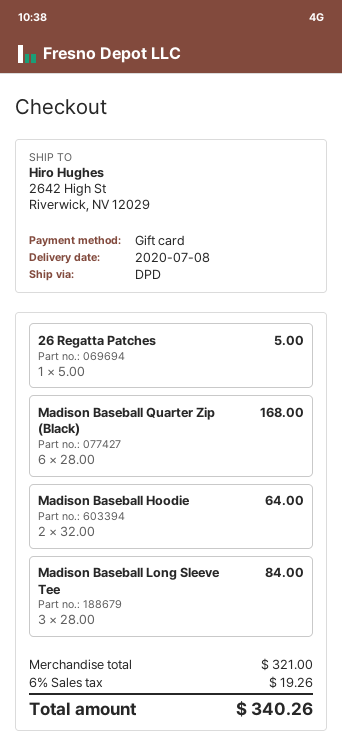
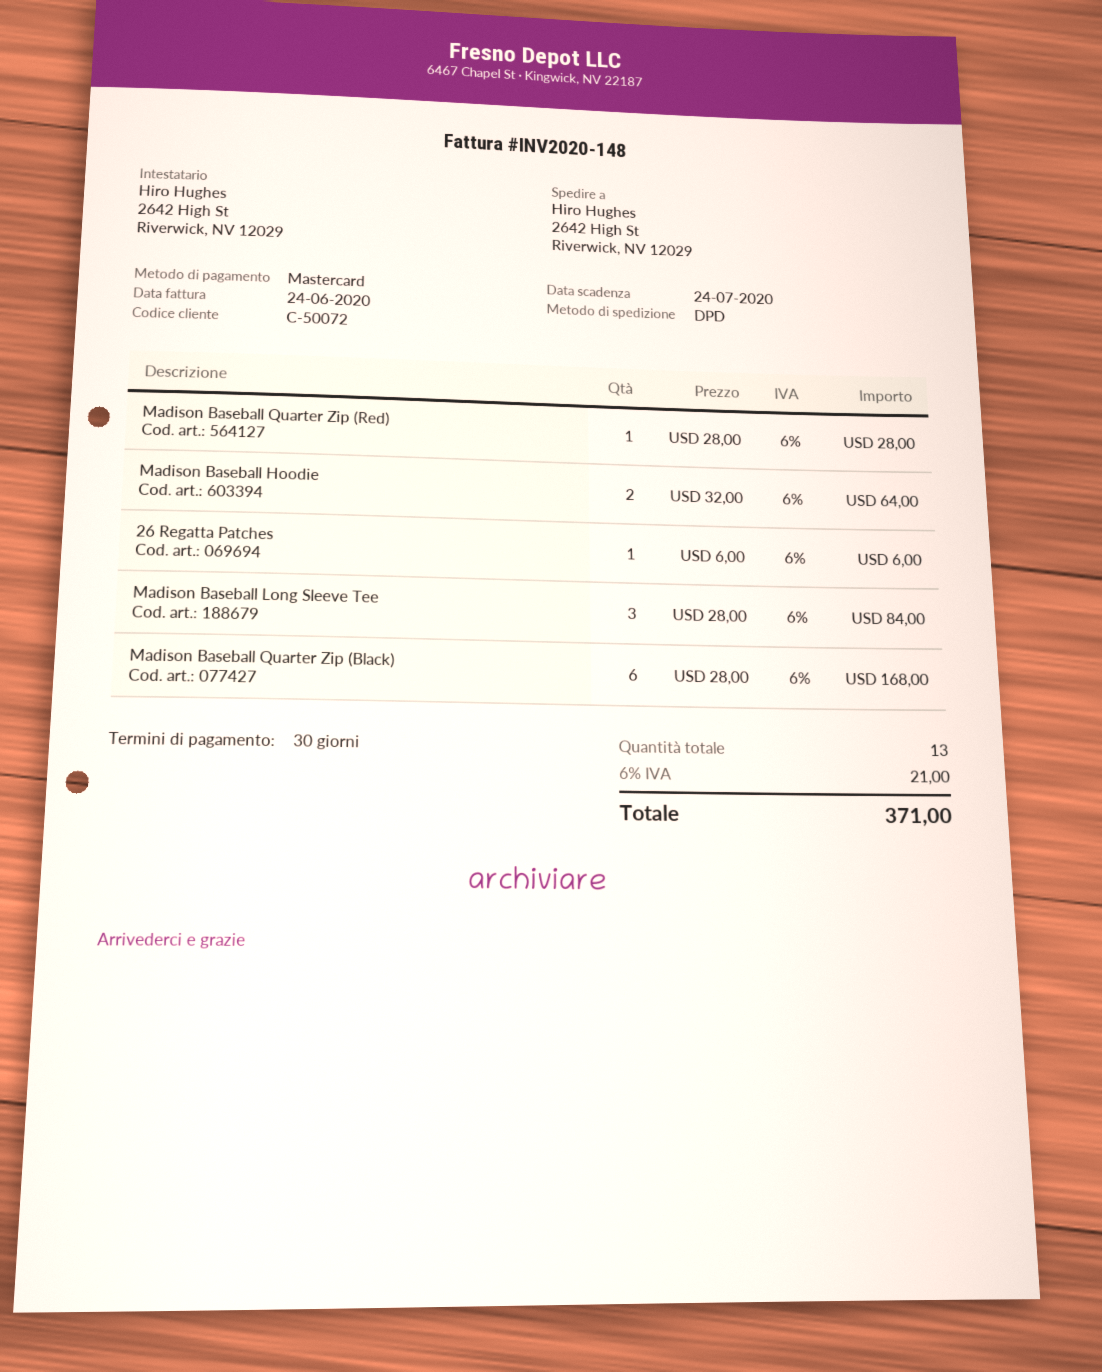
payment method: gift card -> Mastercard
26 Regatta Patches: 1 x 5.00 = 5.00 -> 1 x 6.00 = 6.00
Madison Baseball Quarter Zip (Red): none -> 1 x 28.00 = 28.00
tax: 6% = 19.26 -> 6% = 21.00
total: 340.26 -> 371.00

